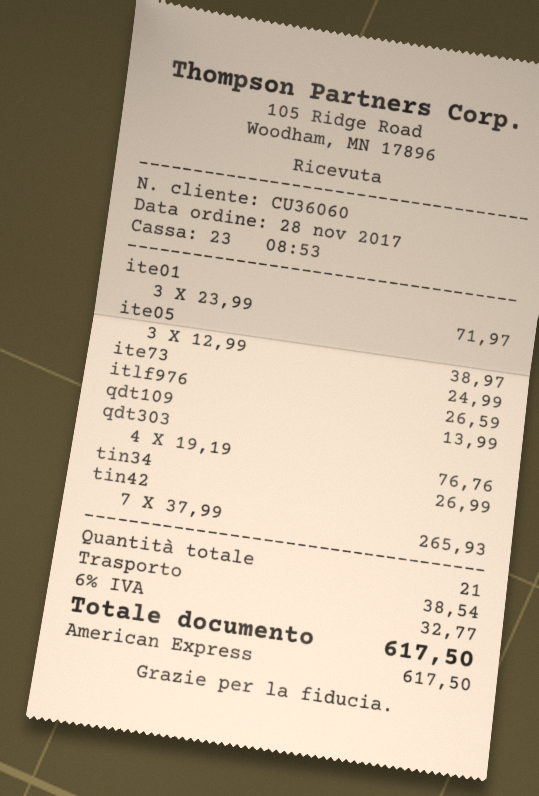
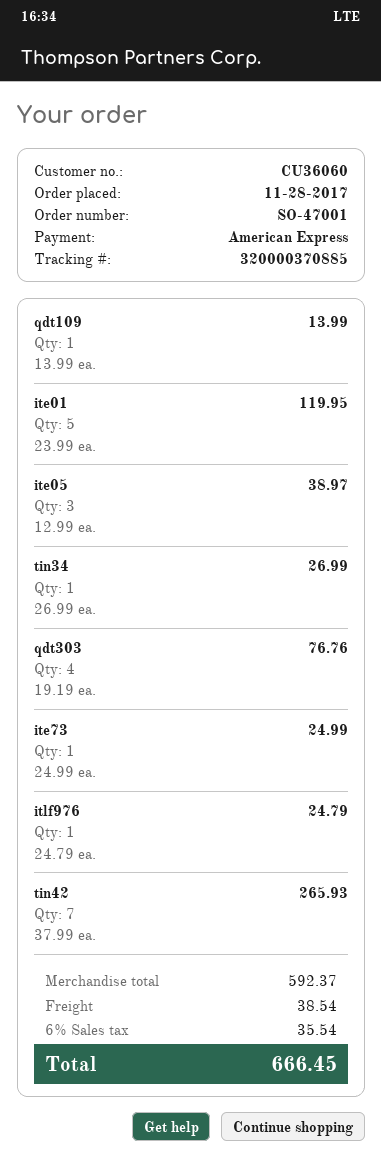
ite01: 3 x 23.99 = 71.97 -> 5 x 23.99 = 119.95
itlf976: 1 x 26.59 = 26.59 -> 1 x 24.79 = 24.79
tax: 6% = 32.77 -> 6% = 35.54
total: 617.50 -> 666.45

